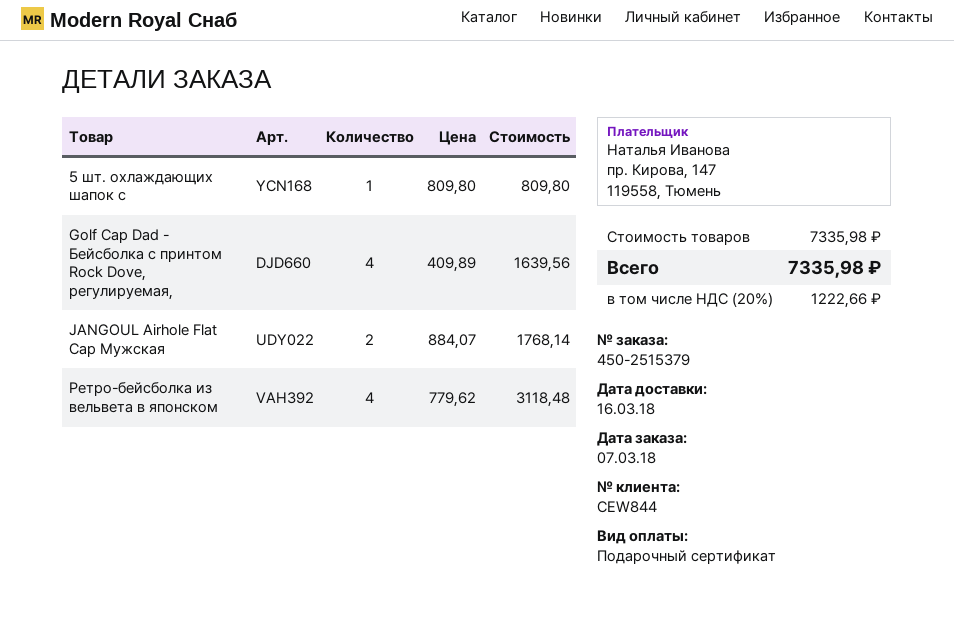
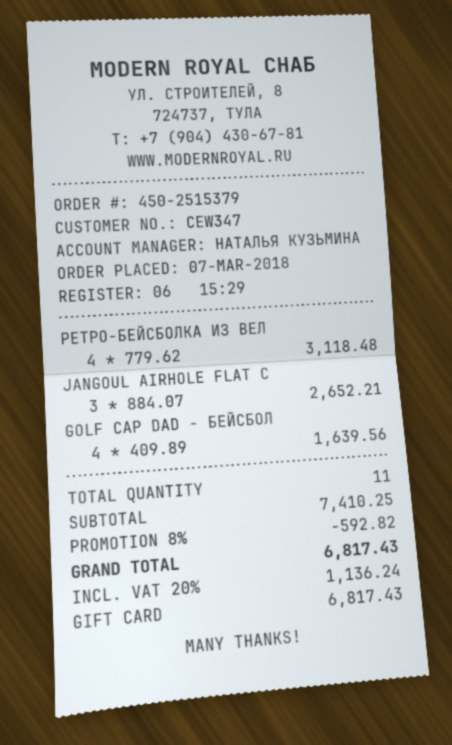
customer number: CEW844 -> CEW347
5 шт. охлаждающих шапок с: 1 x 809.80 = 809.80 -> none
JANGOUL Airhole Flat Cap Мужская: 2 x 884.07 = 1768.14 -> 3 x 884.07 = 2652.21
subtotal: 7335.98 -> 7410.25
discount: none -> 8% = 592.82
tax: 20% = 1222.66 -> 20% = 1136.24
total: 7335.98 -> 6817.43

